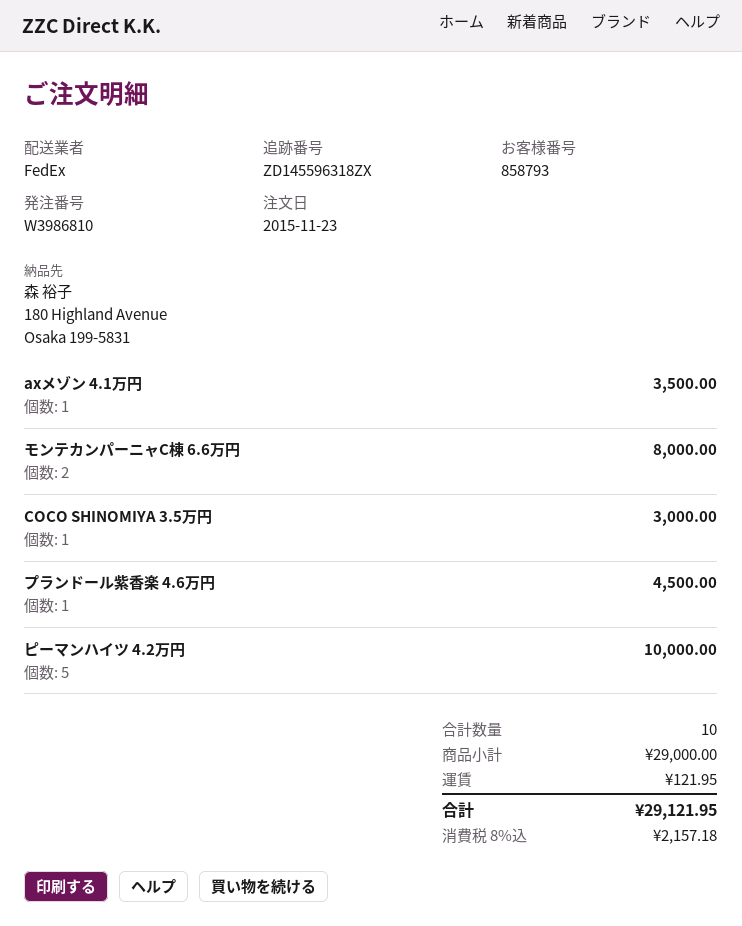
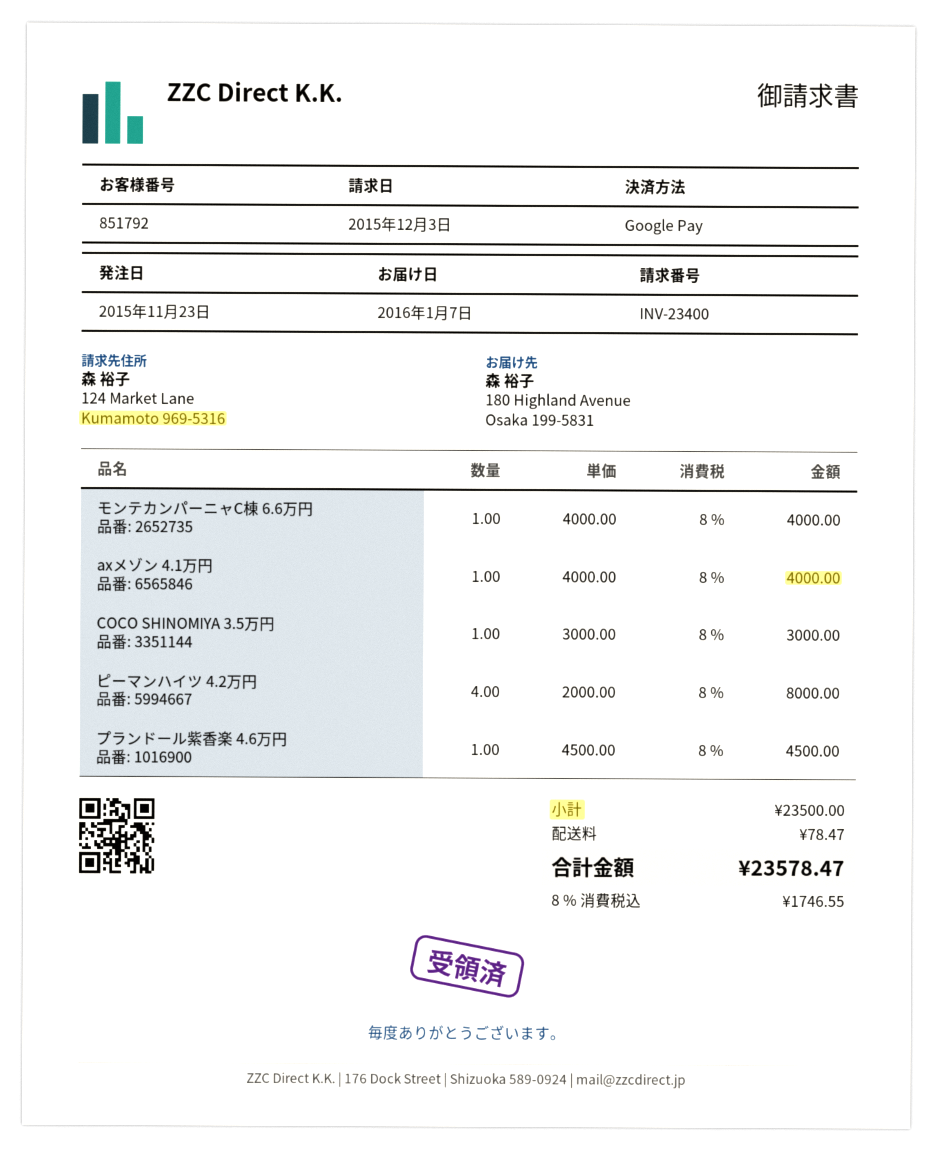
customer number: 858793 -> 851792
axメゾン 4.1万円: 1 for 3500.00 -> 1 for 4000.00
モンテカンパーニャC棟 6.6万円: 2 for 8000.00 -> 1 for 4000.00
ピーマンハイツ 4.2万円: 5 for 10000.00 -> 4 for 8000.00
subtotal: 29000.00 -> 23500.00
shipping: 121.95 -> 78.47
tax: 8% = 2157.18 -> 8% = 1746.55
total: 29121.95 -> 23578.47

